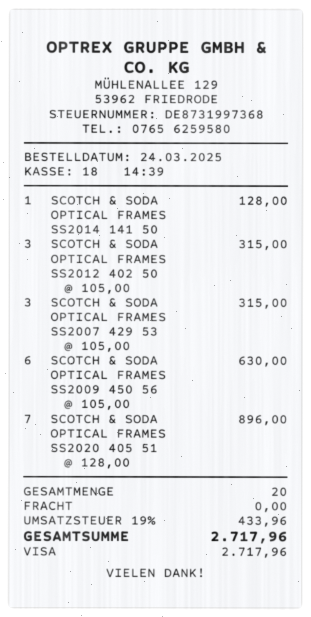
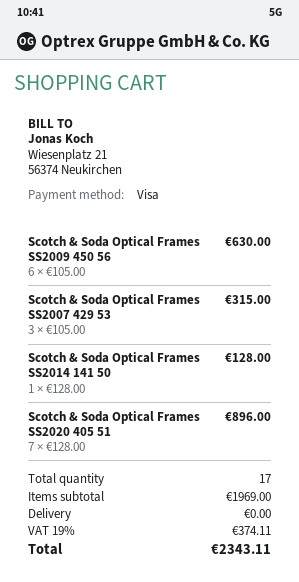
SCOTCH & SODA OPTICAL FRAMES SS2012 402 50: 3 x 105.00 = 315.00 -> none
total quantity: 20 -> 17
tax: 19% = 433.96 -> 19% = 374.11
total: 2717.96 -> 2343.11

